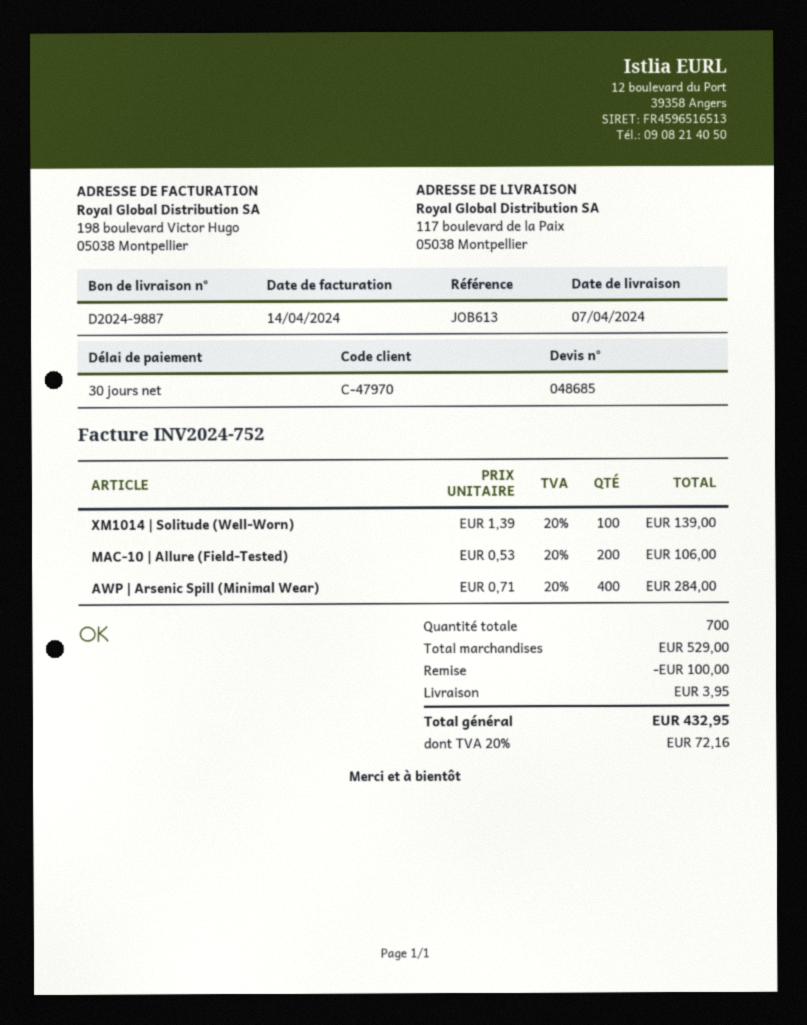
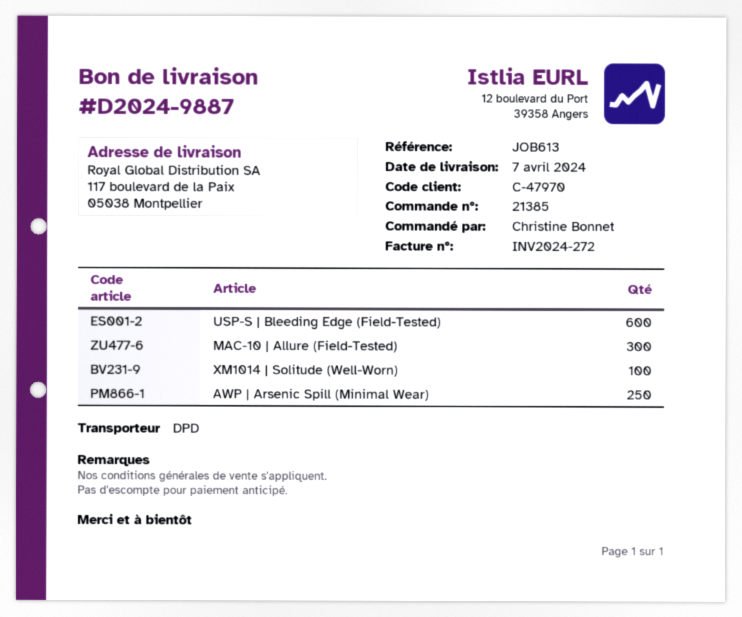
invoice number: INV2024-752 -> INV2024-272
MAC-10 | Allure (Field-Tested): 200 -> 300
AWP | Arsenic Spill (Minimal Wear): 400 -> 250
USP-S | Bleeding Edge (Field-Tested): none -> 600

